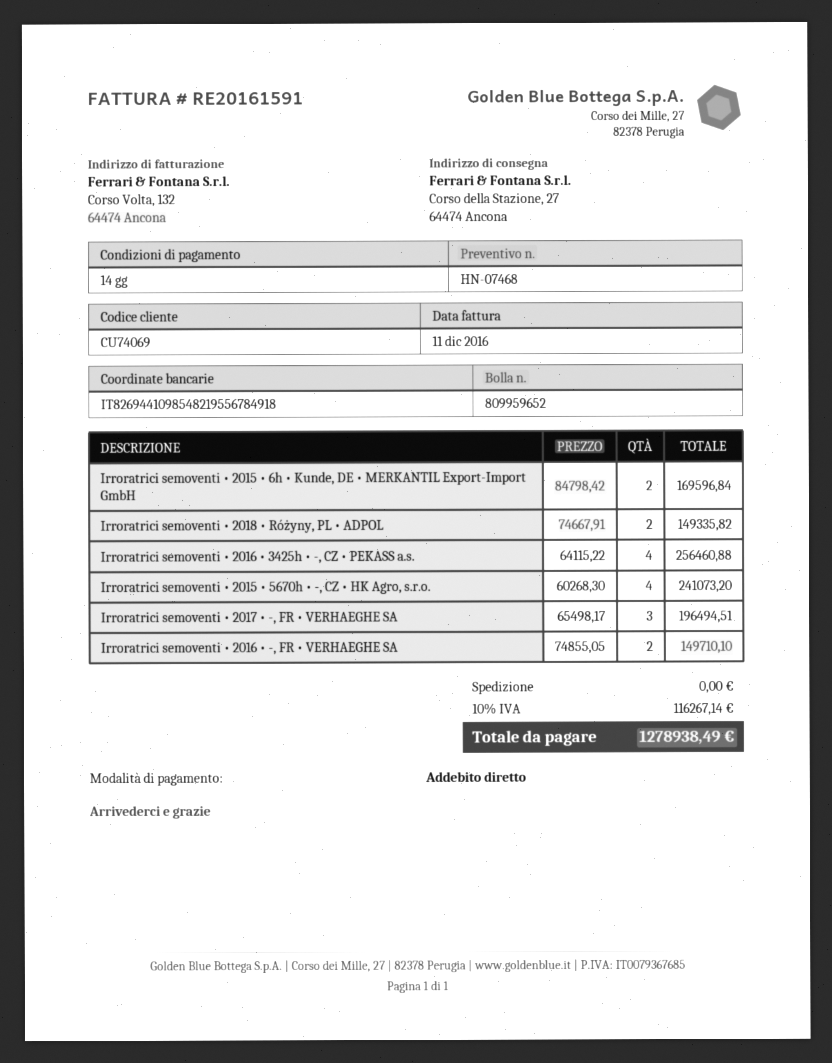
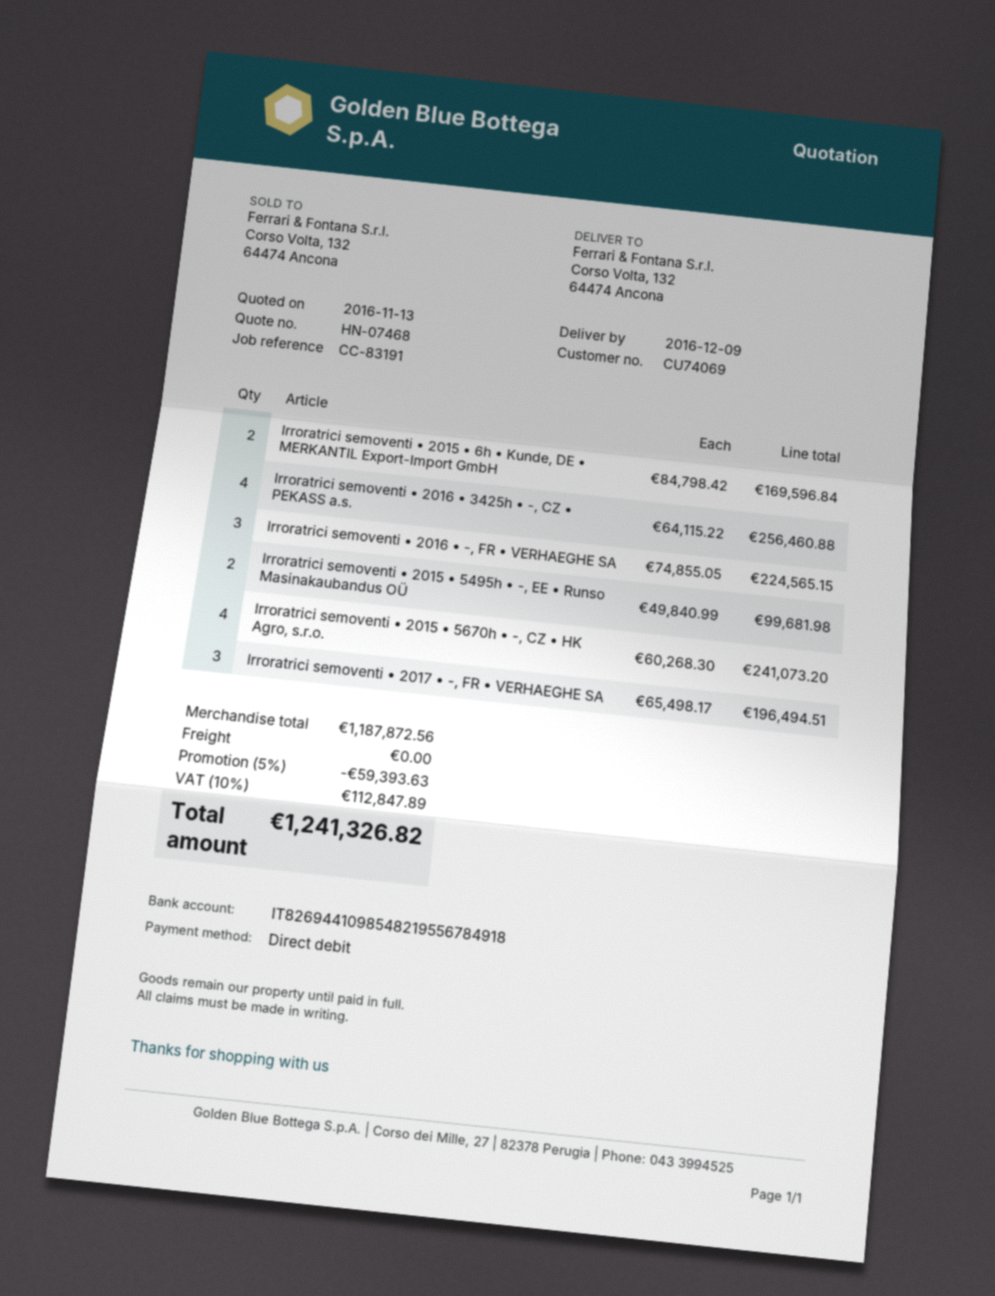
ship to: Corso della Stazione, 27, 64474 Ancona -> Corso Volta, 132, 64474 Ancona
Irroratrici semoventi • 2018 • Różyny, PL • ADPOL: 2 x 74667.91 = 149335.82 -> none
Irroratrici semoventi • 2016 • -, FR • VERHAEGHE SA: 2 x 74855.05 = 149710.10 -> 3 x 74855.05 = 224565.15
Irroratrici semoventi • 2015 • 5495h • -, EE • Runso Masinakaubandus OÜ: none -> 2 x 49840.99 = 99681.98
discount: none -> 5% = 59393.63
tax: 10% = 116267.14 -> 10% = 112847.89
total: 1278938.49 -> 1241326.82

